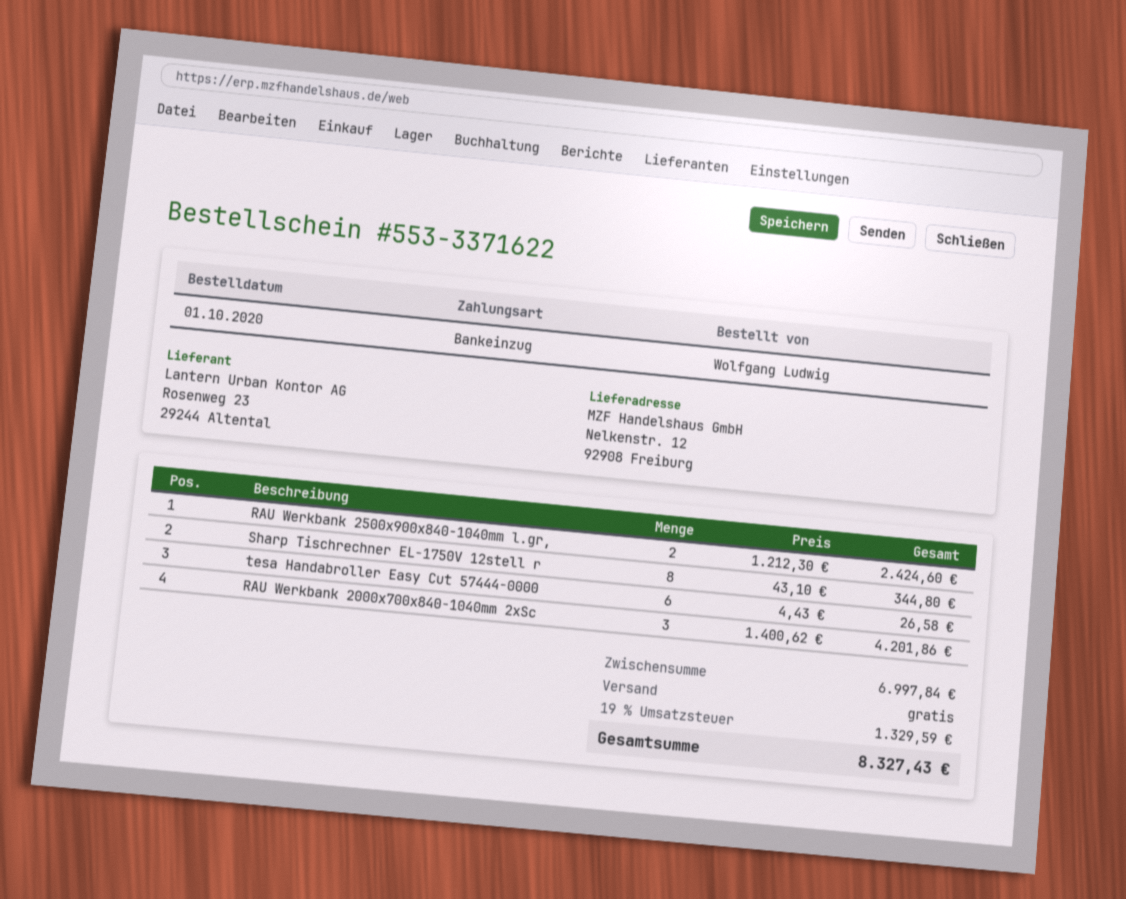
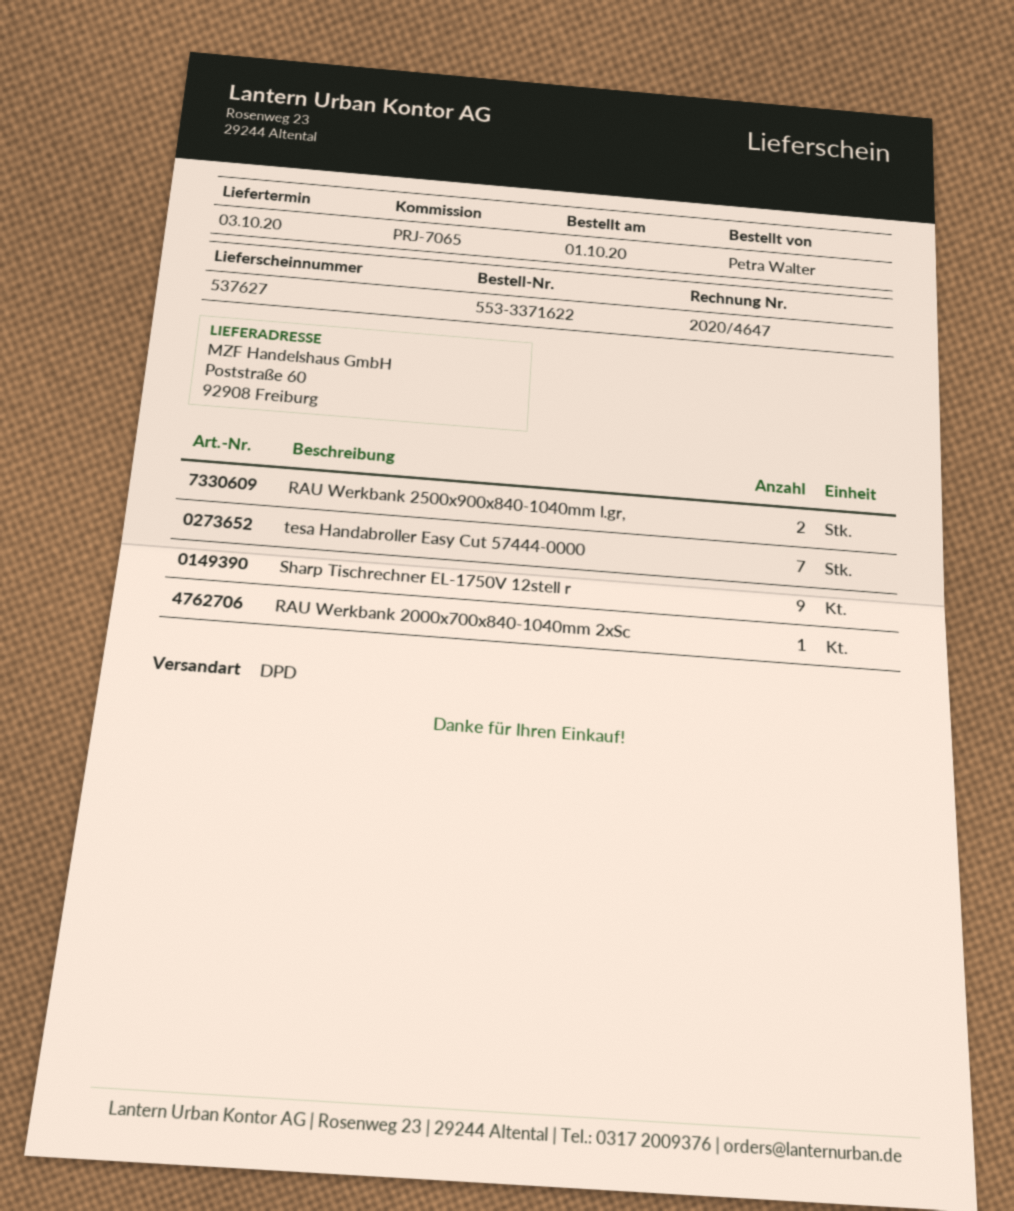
ordered by: Wolfgang Ludwig -> Petra Walter
ship to: Nelkenstr. 12, 92908 Freiburg -> Poststraße 60, 92908 Freiburg
Sharp Tischrechner EL-1750V 12stell r: 8 -> 9
tesa Handabroller Easy Cut 57444-0000: 6 -> 7
RAU Werkbank 2000x700x840-1040mm 2xSc: 3 -> 1

